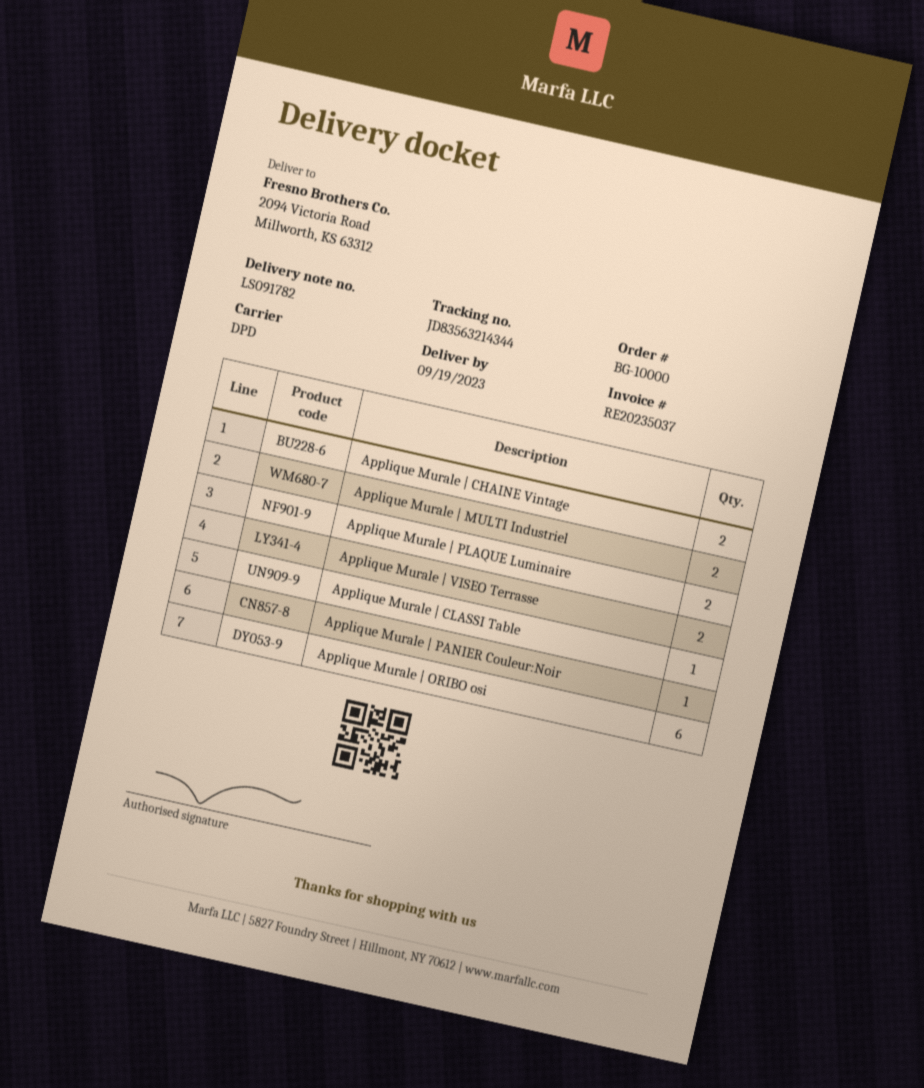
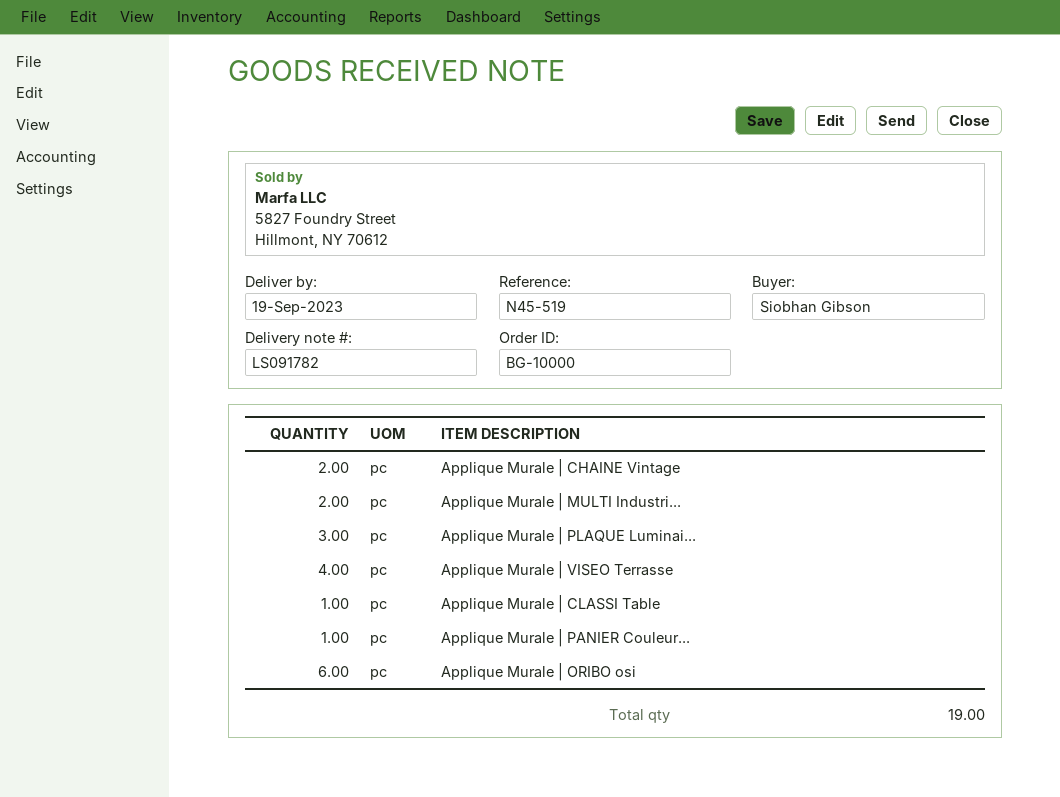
Applique Murale | PLAQUE Luminaire: 2 -> 3
Applique Murale | VISEO Terrasse: 2 -> 4

